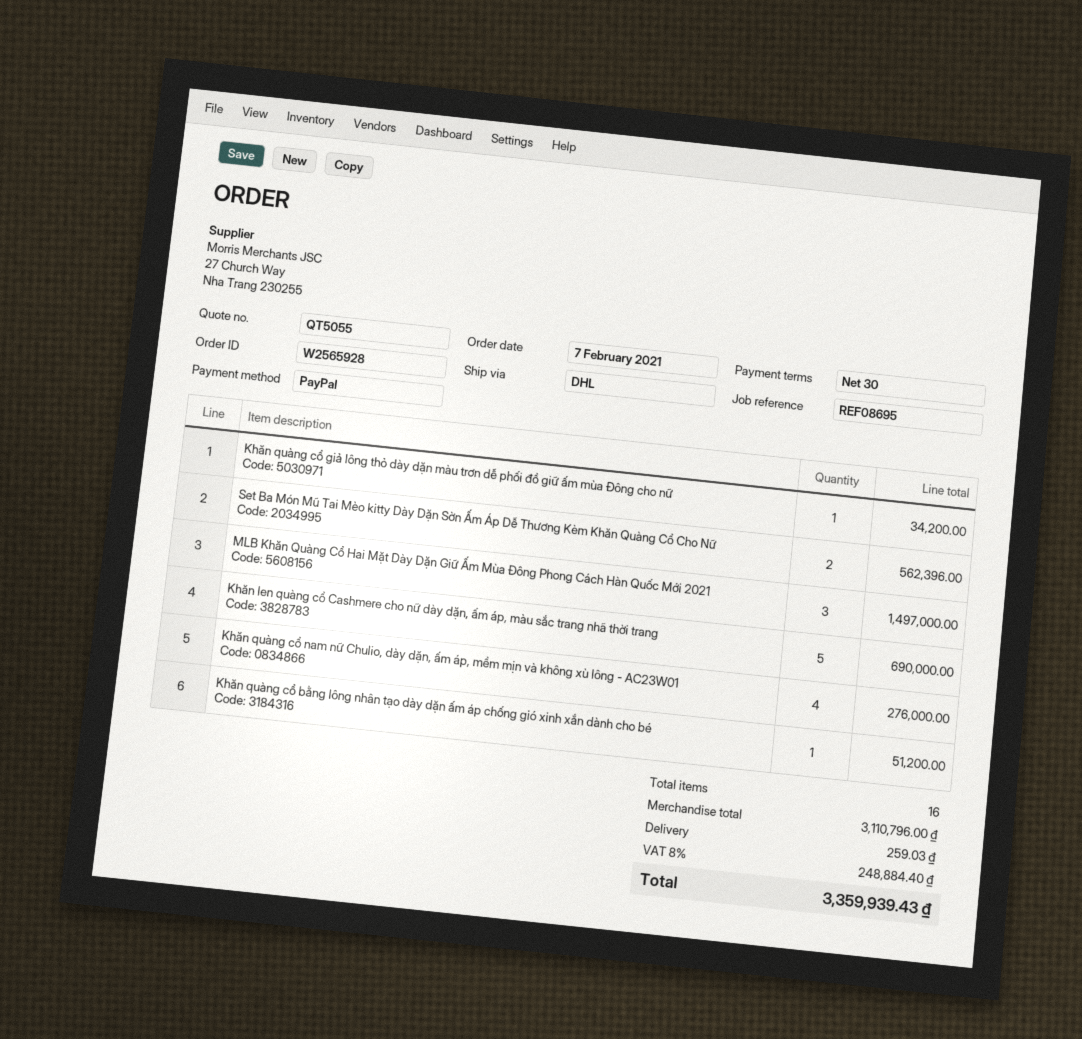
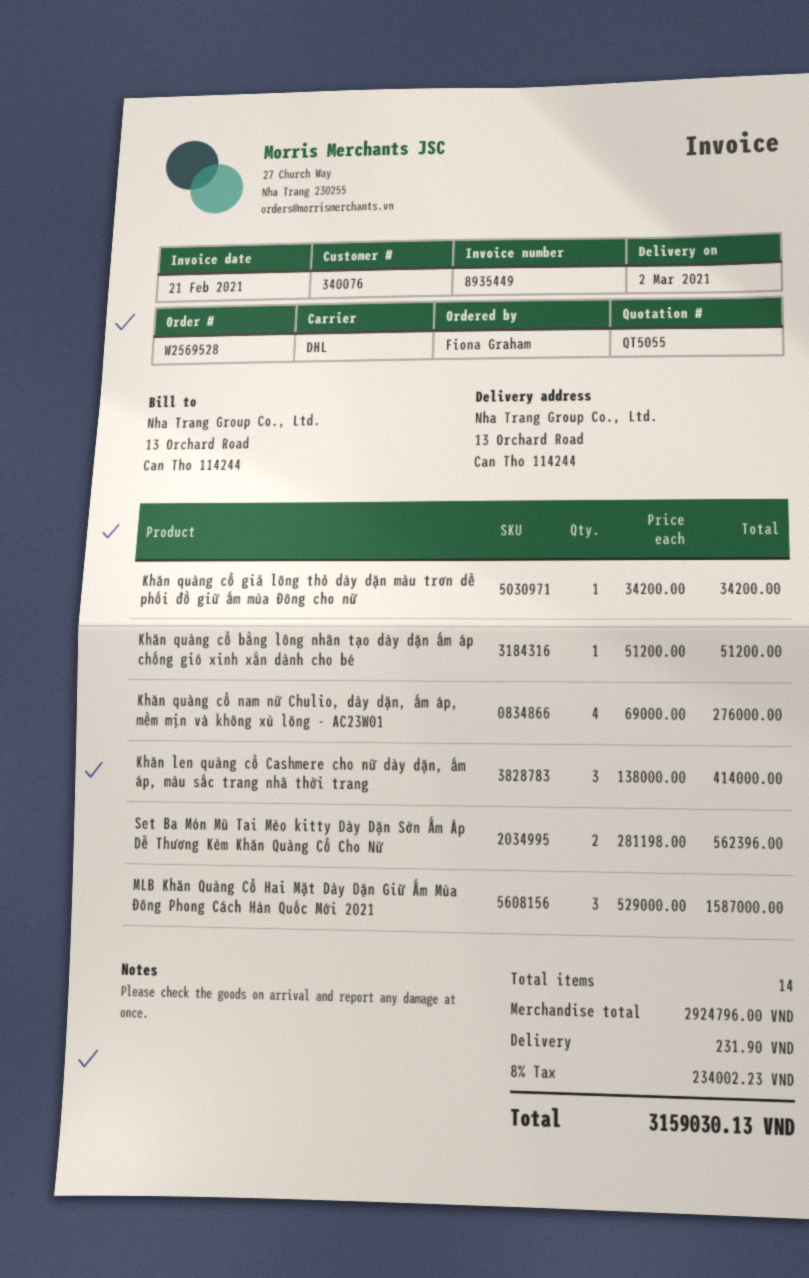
order number: W2565928 -> W2569528
MLB Khăn Quàng Cổ Hai Mặt Dày Dặn Giữ Ấm Mùa Đông Phong Cách Hàn Quốc Mới 2021: 3 for 1497000.00 -> 3 for 1587000.00
Khăn len quàng cổ Cashmere cho nữ dày dặn, ấm áp, màu sắc trang nhã thời trang: 5 for 690000.00 -> 3 for 414000.00
total quantity: 16 -> 14
subtotal: 3110796.00 -> 2924796.00
shipping: 259.03 -> 231.90
tax: 8% = 248884.40 -> 8% = 234002.23
total: 3359939.43 -> 3159030.13

